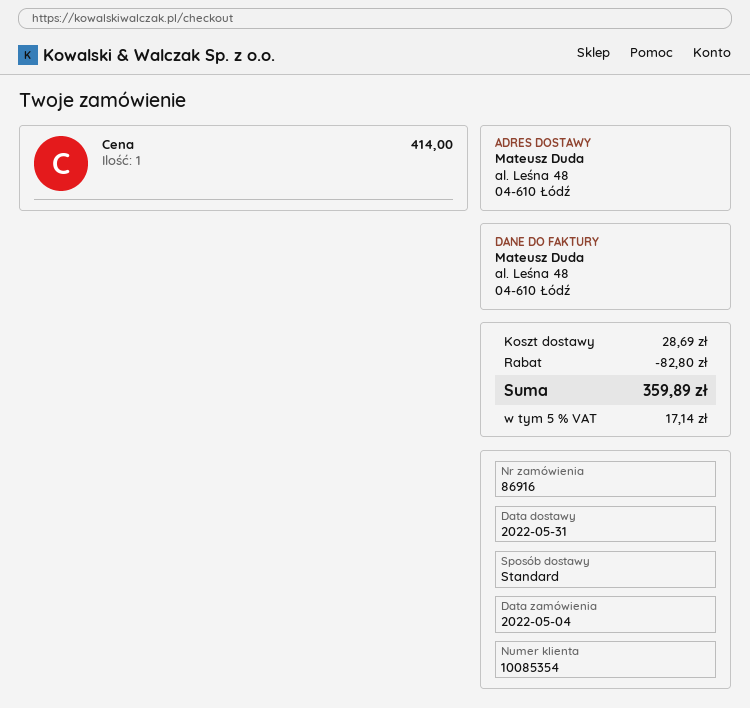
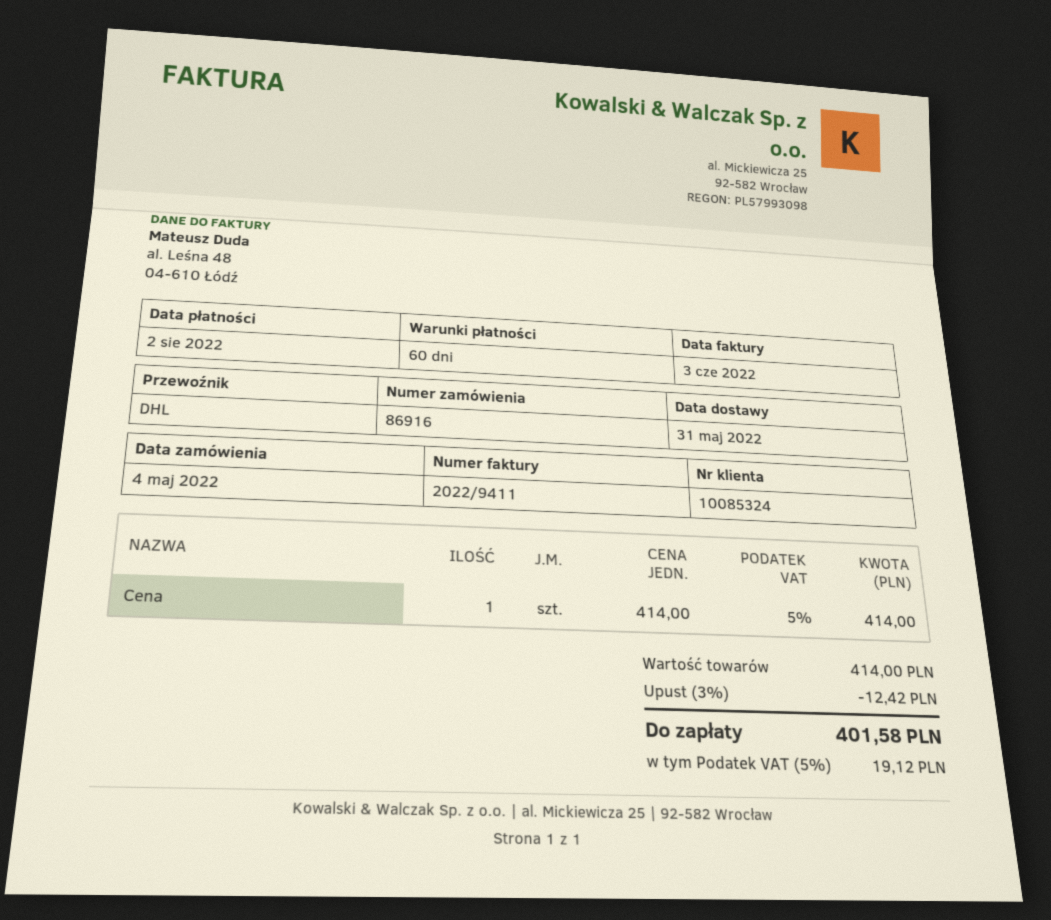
customer number: 10085354 -> 10085324
shipping method: standard -> DHL
discount: 82.80 -> 12.42
shipping: 28.69 -> none
tax: 5% = 17.14 -> 5% = 19.12
total: 359.89 -> 401.58

